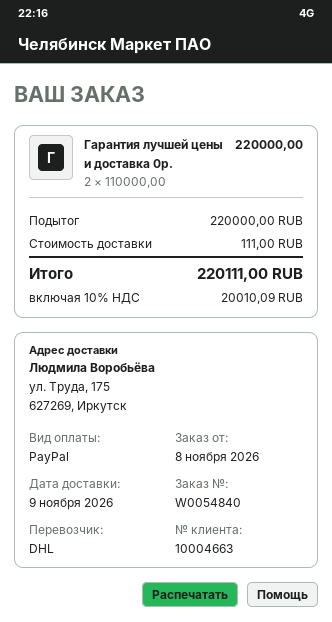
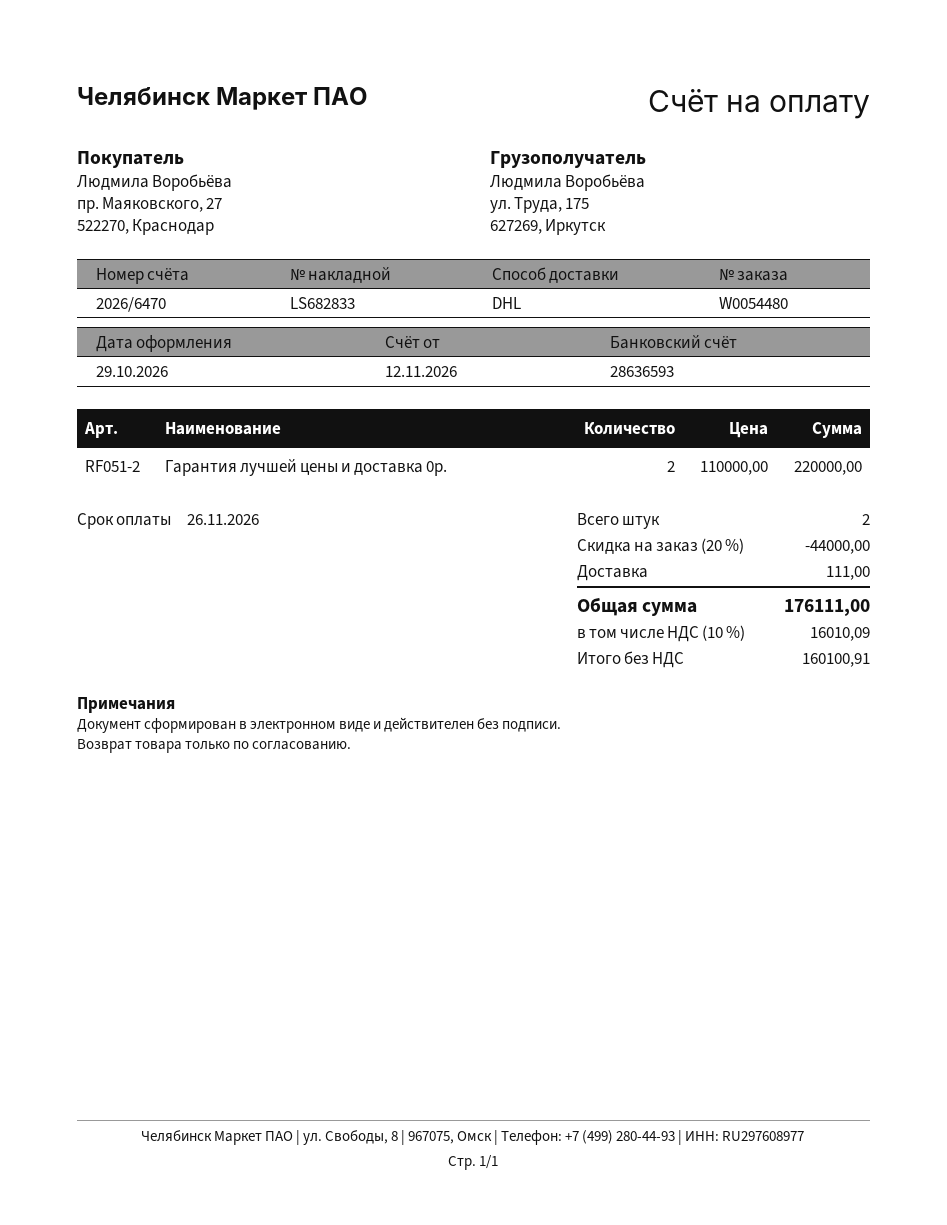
order number: W0054840 -> W0054480
order date: 2026-11-08 -> 2026-10-29
discount: none -> 20% = 44000.00
tax: 10% = 20010.09 -> 10% = 16010.09
total: 220111.00 -> 176111.00

